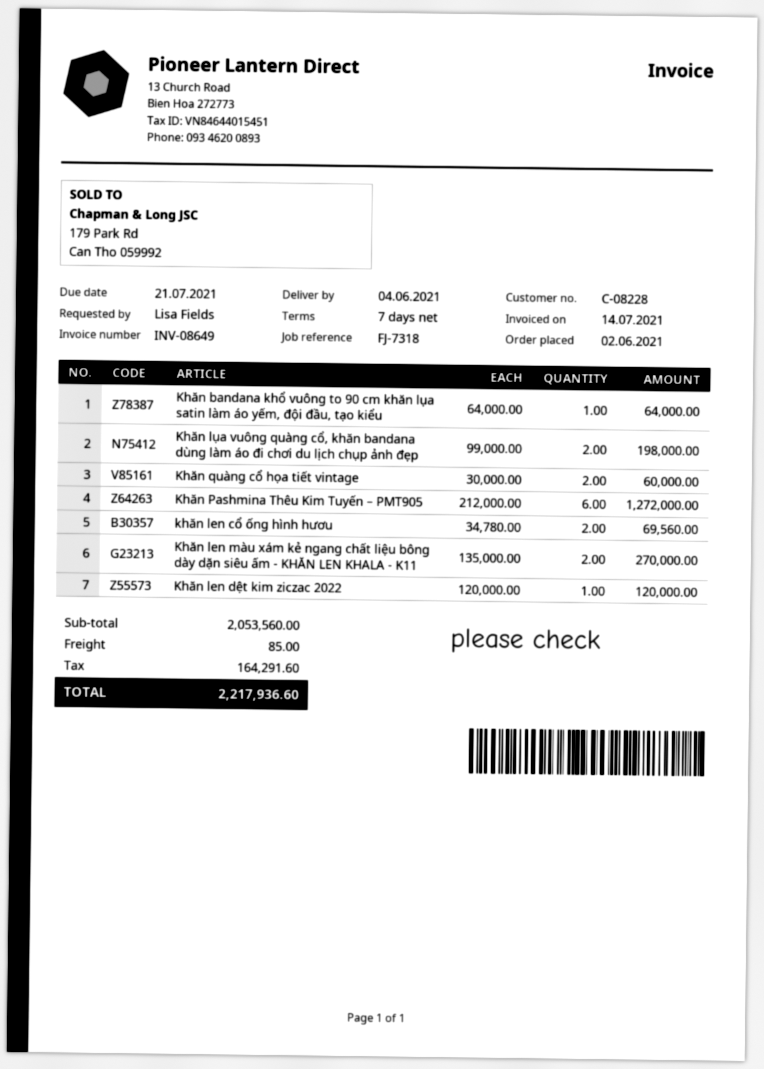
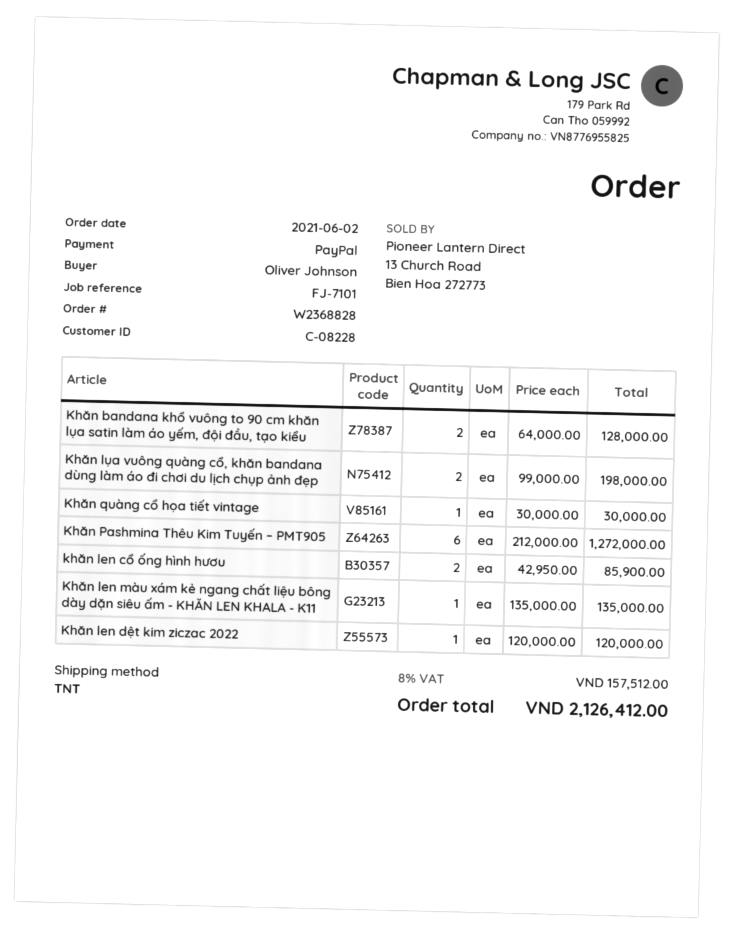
reference: FJ-7318 -> FJ-7101
ordered by: Lisa Fields -> Oliver Johnson
Khăn bandana khổ vuông to 90 cm khăn lụa satin làm áo yếm, đội đầu, tạo kiểu: 1 x 64000.00 = 64000.00 -> 2 x 64000.00 = 128000.00
Khăn quàng cổ họa tiết vintage: 2 x 30000.00 = 60000.00 -> 1 x 30000.00 = 30000.00
khăn len cổ ống hình hươu: 2 x 34780.00 = 69560.00 -> 2 x 42950.00 = 85900.00
Khăn len màu xám kẻ ngang chất liệu bông dày dặn siêu ấm - KHĂN LEN KHALA - K11: 2 x 135000.00 = 270000.00 -> 1 x 135000.00 = 135000.00
shipping: 85.00 -> none
tax: 164291.60 -> 157512.00
total: 2217936.60 -> 2126412.00

